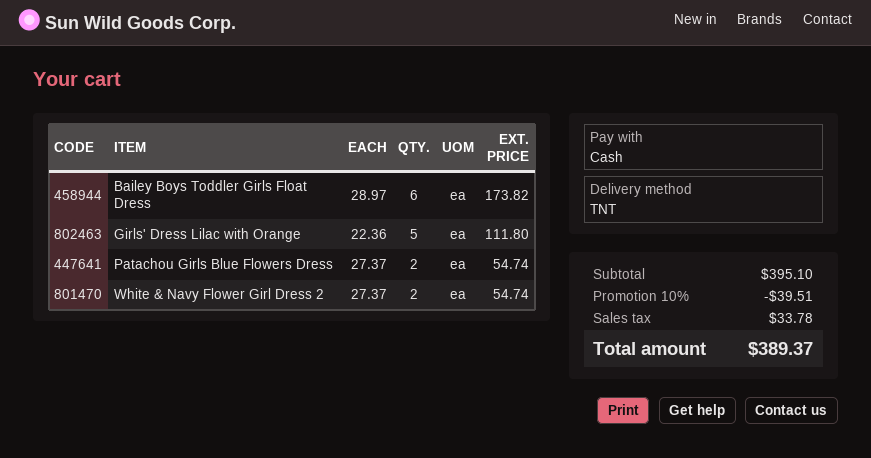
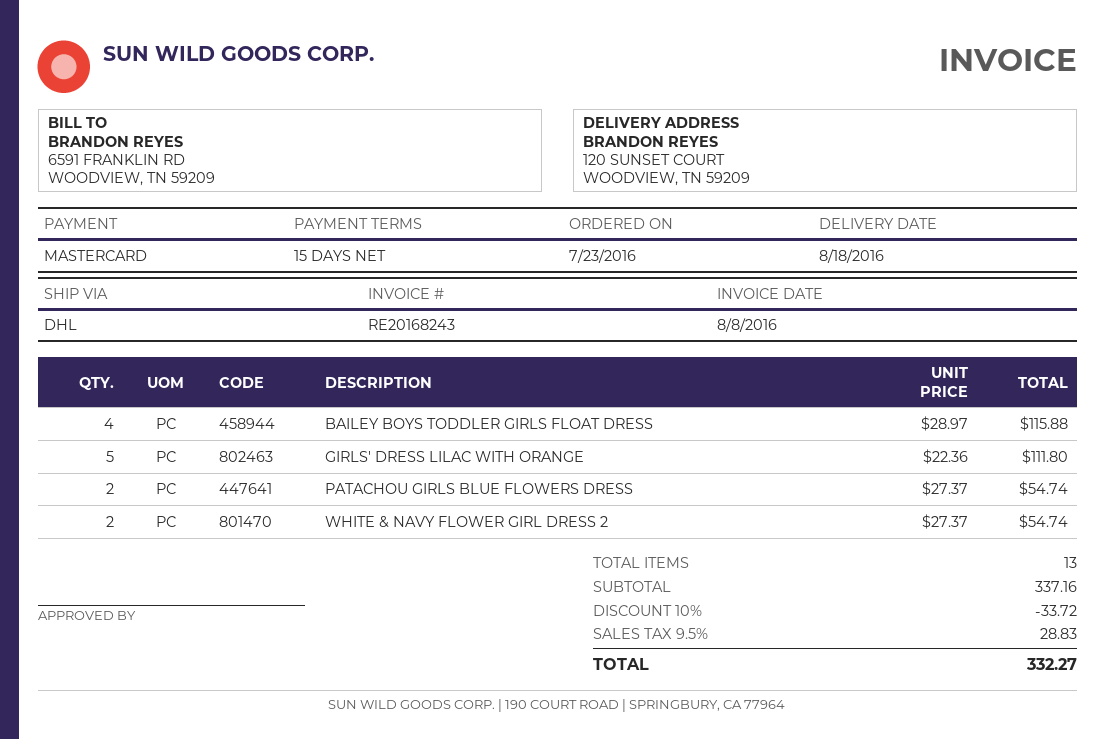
payment method: cash -> Mastercard
shipping method: TNT -> DHL
Bailey Boys Toddler Girls Float Dress: 6 x 28.97 = 173.82 -> 4 x 28.97 = 115.88
subtotal: 395.10 -> 337.16
discount: 10% = 39.51 -> 10% = 33.72
tax: 33.78 -> 28.83
total: 389.37 -> 332.27

